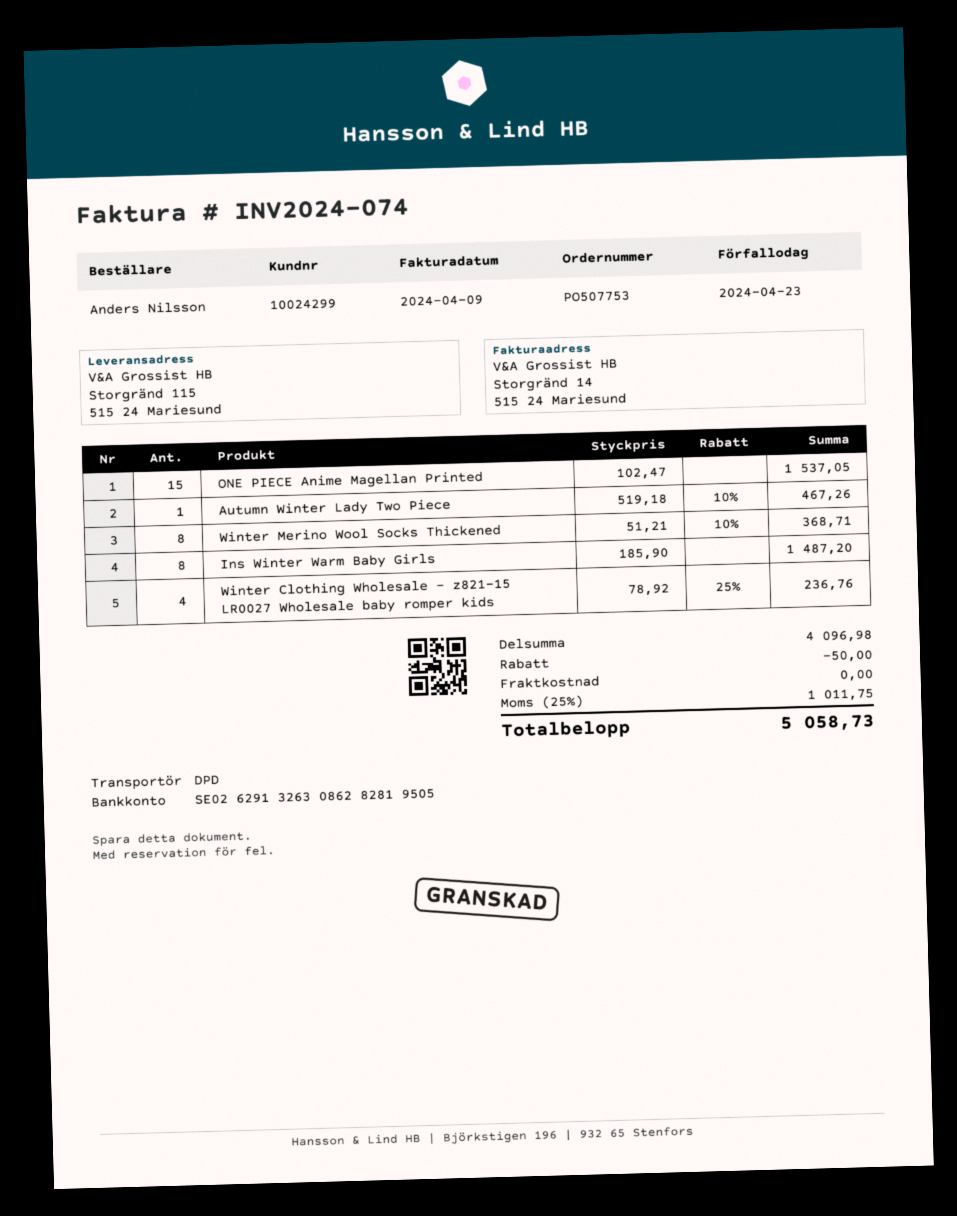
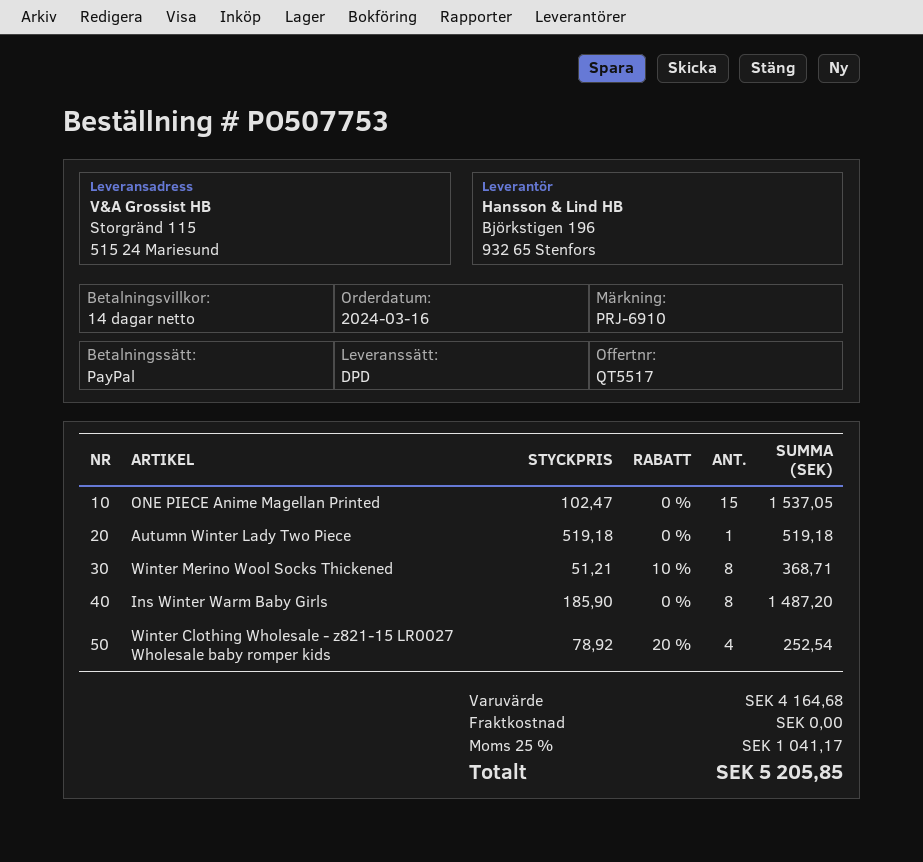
Autumn Winter Lady Two Piece: 1 x 519.18 - 10% = 467.26 -> 1 x 519.18 = 519.18
Winter Clothing Wholesale - z821-15 LR0027 Wholesale baby romper kids: 4 x 78.92 - 25% = 236.76 -> 4 x 78.92 - 20% = 252.54
subtotal: 4096.98 -> 4164.68
discount: 50.00 -> none
tax: 25% = 1011.75 -> 25% = 1041.17
total: 5058.73 -> 5205.85

